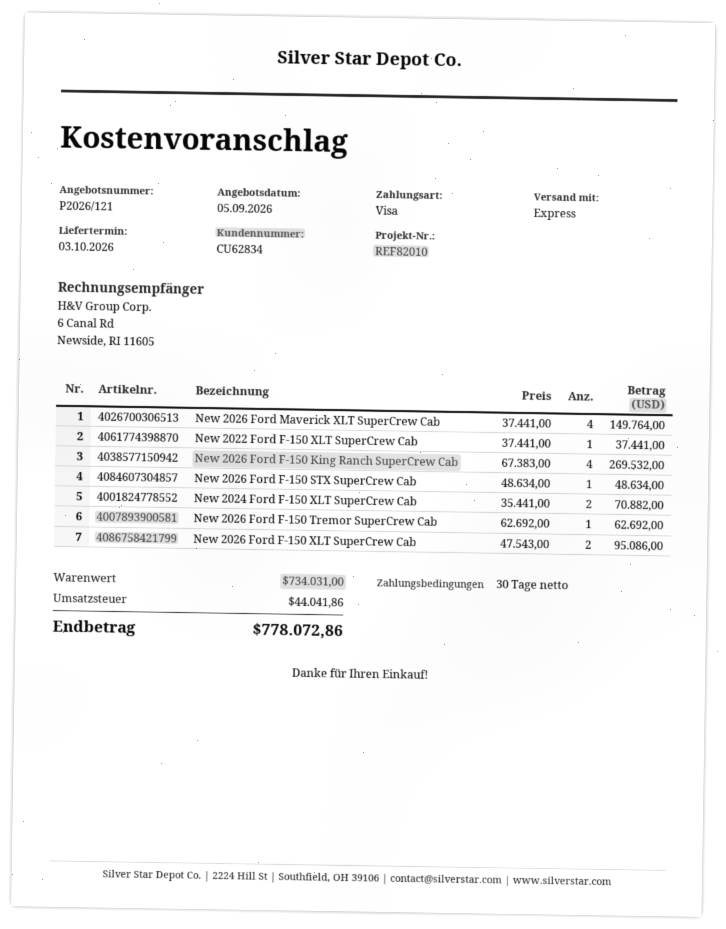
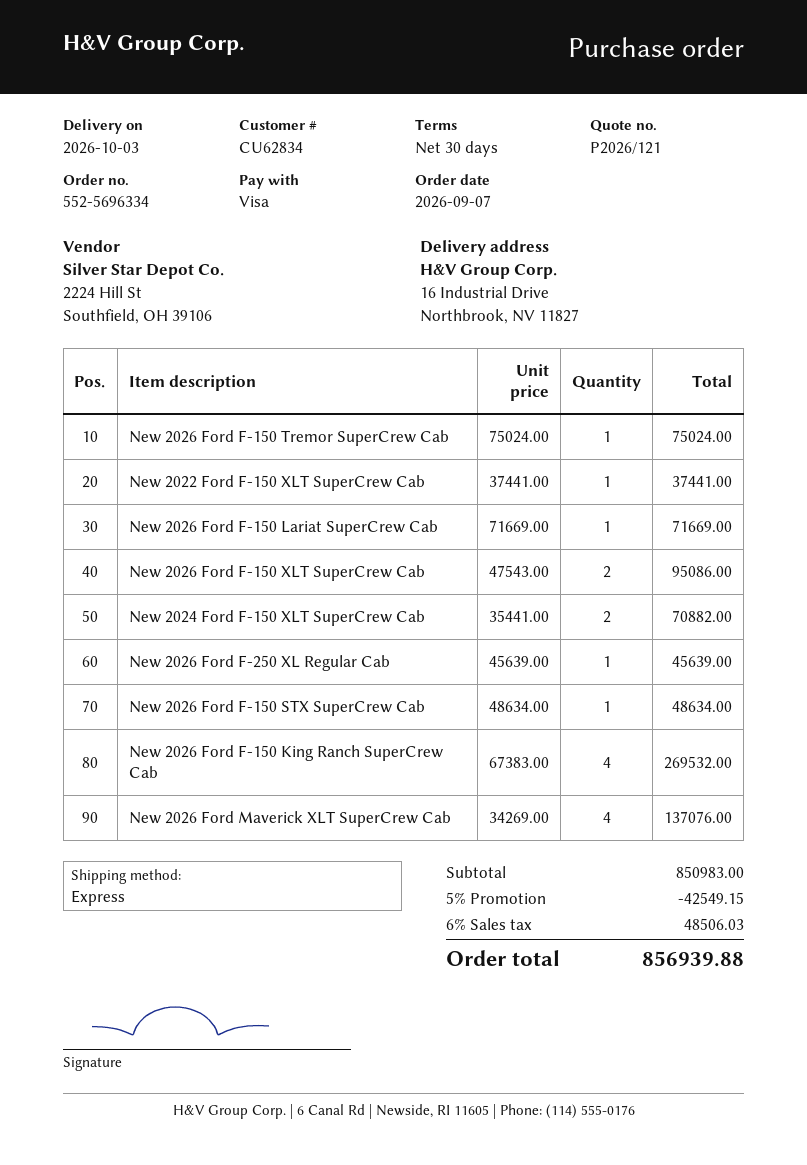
New 2026 Ford Maverick XLT SuperCrew Cab: 4 x 37441.00 = 149764.00 -> 4 x 34269.00 = 137076.00
New 2026 Ford F-150 Tremor SuperCrew Cab: 1 x 62692.00 = 62692.00 -> 1 x 75024.00 = 75024.00
New 2026 Ford F-150 Lariat SuperCrew Cab: none -> 1 x 71669.00 = 71669.00
New 2026 Ford F-250 XL Regular Cab: none -> 1 x 45639.00 = 45639.00
subtotal: 734031.00 -> 850983.00
discount: none -> 5% = 42549.15
tax: 44041.86 -> 48506.03
total: 778072.86 -> 856939.88

